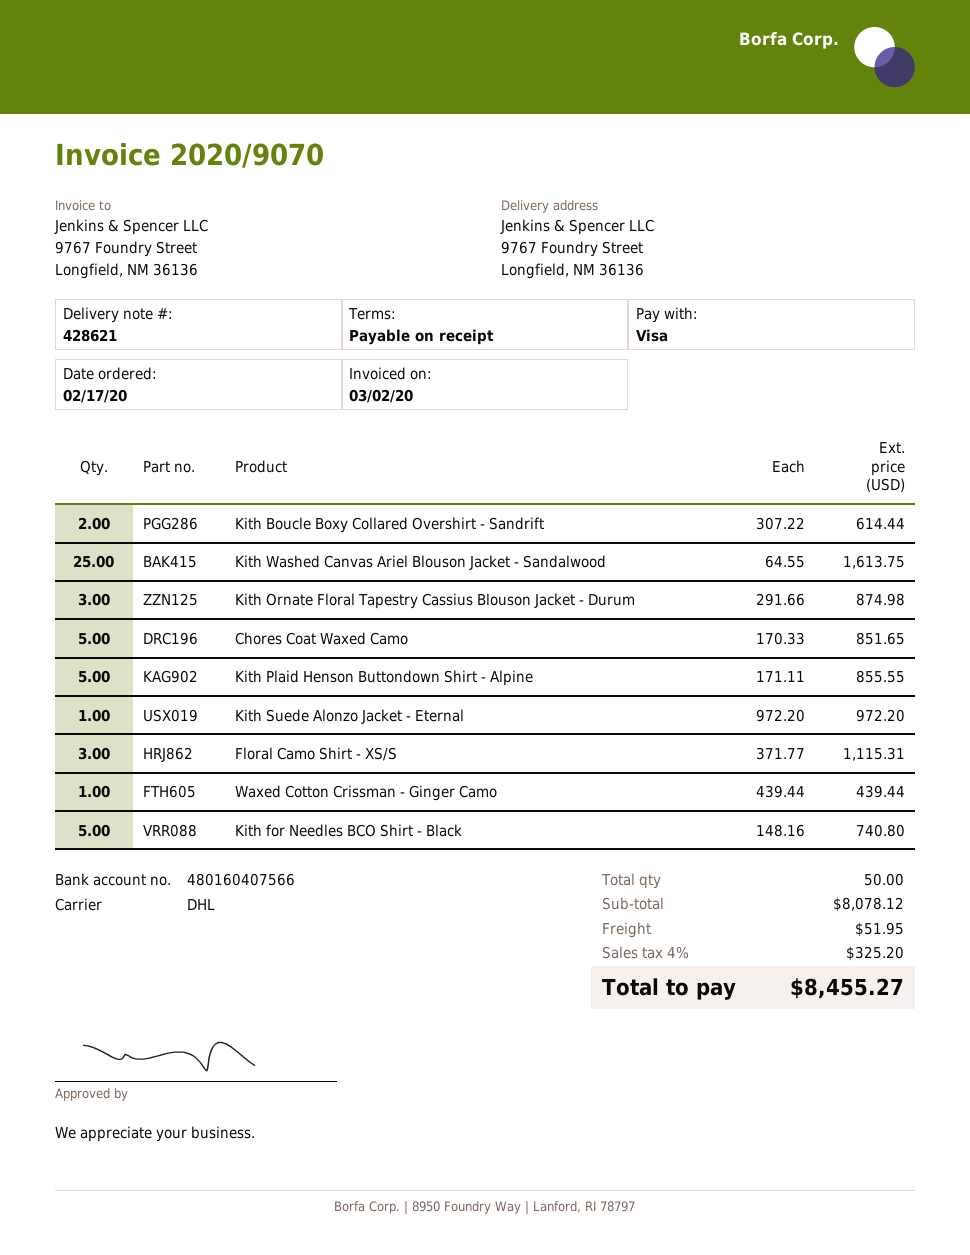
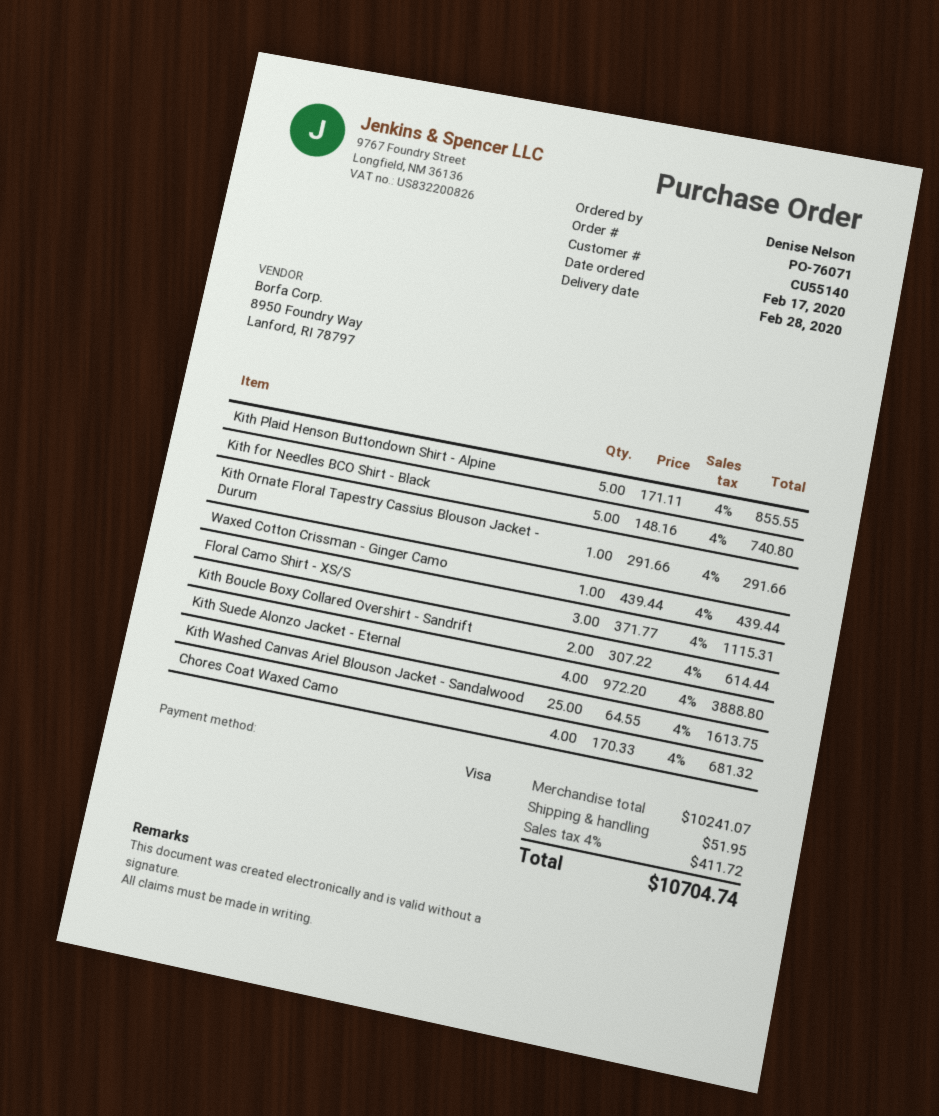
Kith Ornate Floral Tapestry Cassius Blouson Jacket - Durum: 3 x 291.66 = 874.98 -> 1 x 291.66 = 291.66
Chores Coat Waxed Camo: 5 x 170.33 = 851.65 -> 4 x 170.33 = 681.32
Kith Suede Alonzo Jacket - Eternal: 1 x 972.20 = 972.20 -> 4 x 972.20 = 3888.80
subtotal: 8078.12 -> 10241.07
tax: 4% = 325.20 -> 4% = 411.72
total: 8455.27 -> 10704.74

